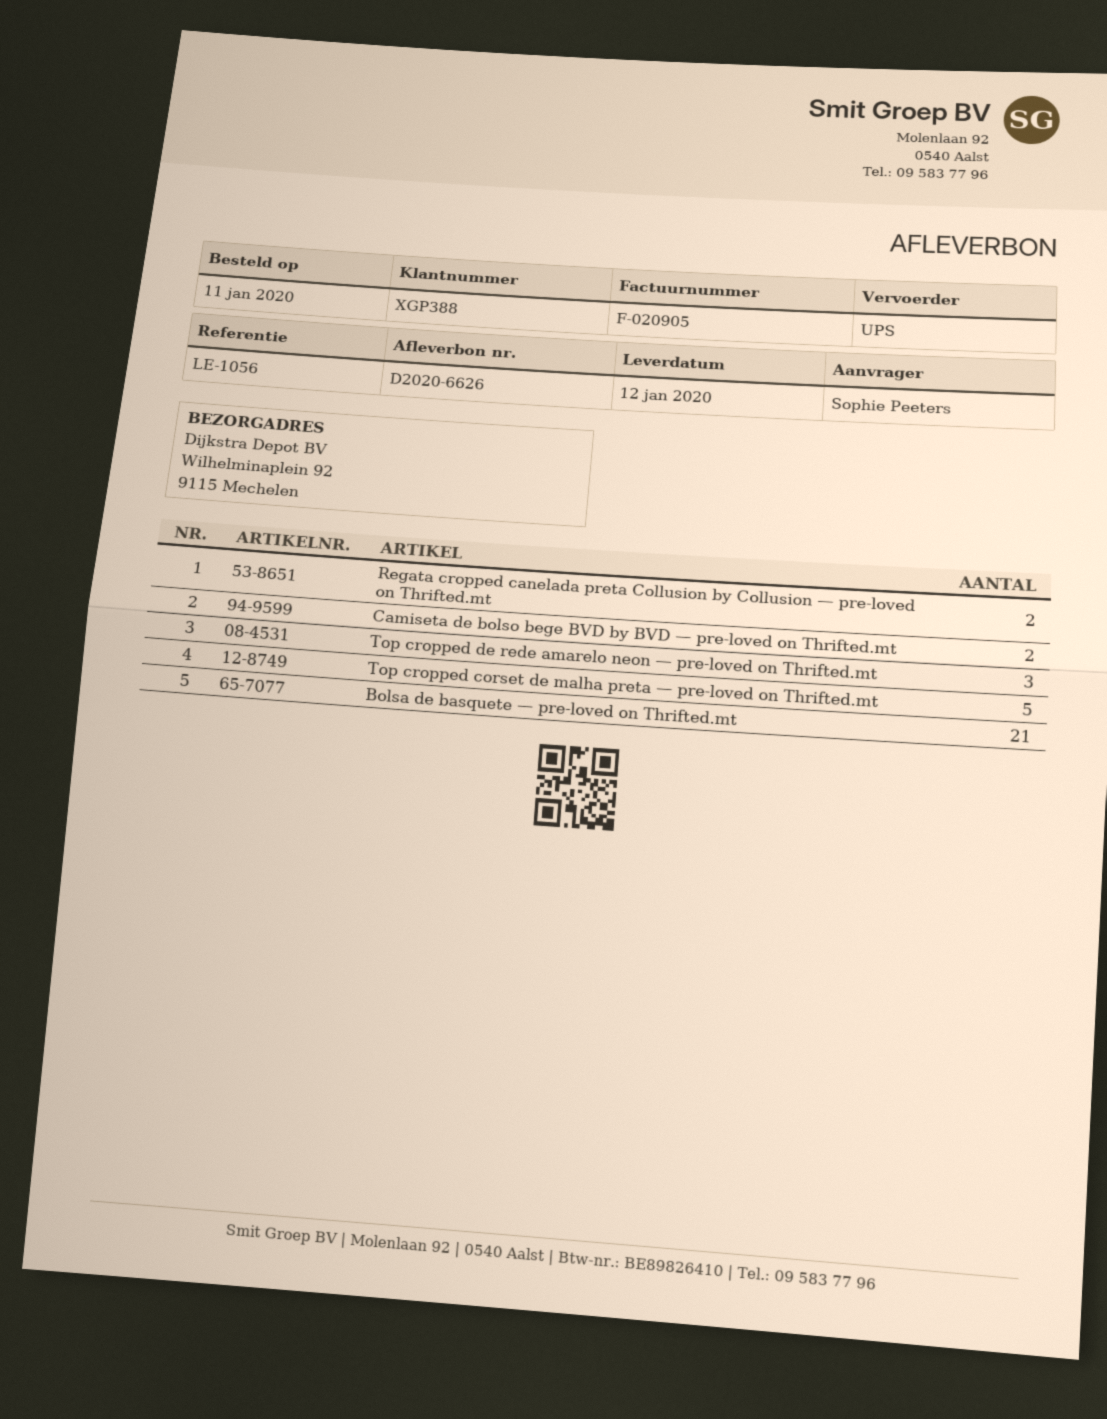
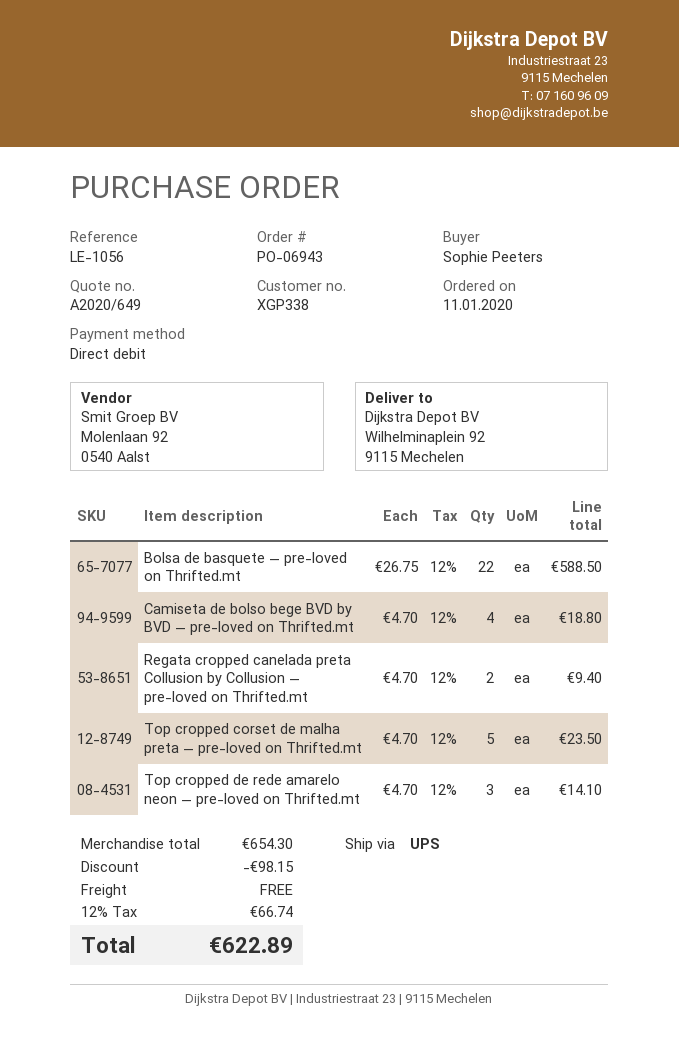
customer number: XGP388 -> XGP338
Camiseta de bolso bege BVD by BVD — pre-loved on Thrifted.mt: 2 -> 4
Bolsa de basquete — pre-loved on Thrifted.mt: 21 -> 22

